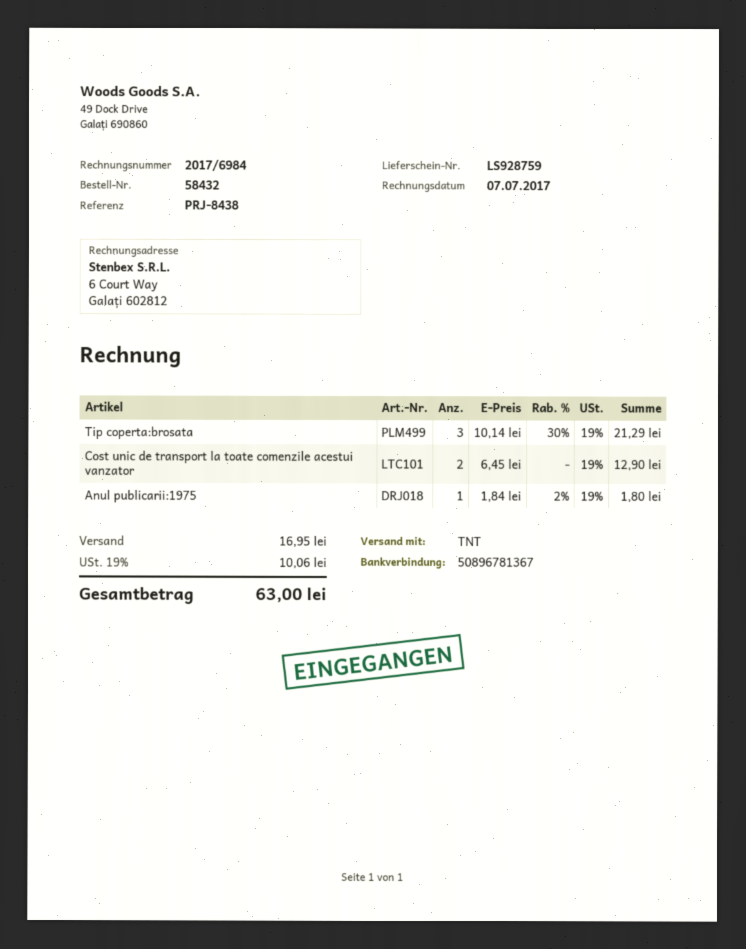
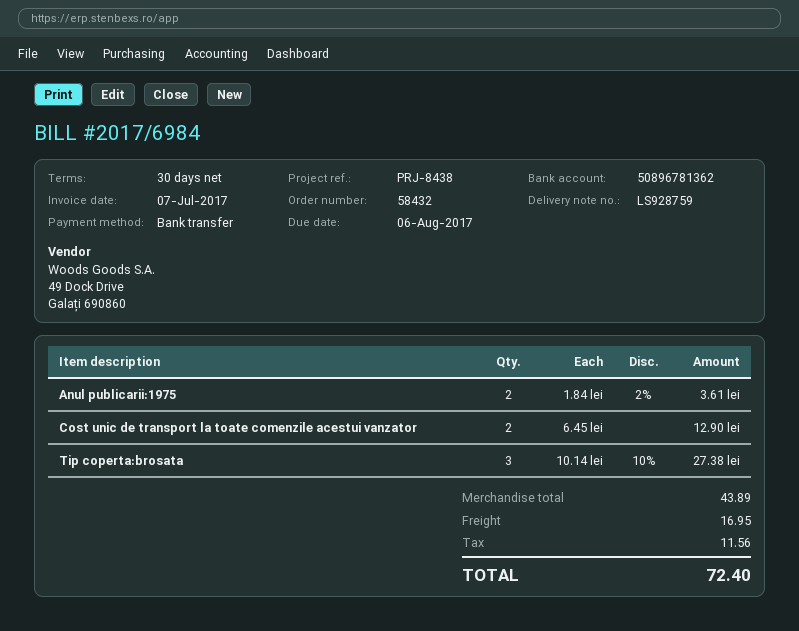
bank account: 50896781367 -> 50896781362
Tip coperta:brosata: 3 x 10.14 - 30% = 21.29 -> 3 x 10.14 - 10% = 27.38
Anul publicarii:1975: 1 x 1.84 - 2% = 1.80 -> 2 x 1.84 - 2% = 3.61
tax: 10.06 -> 11.56
total: 63.00 -> 72.40

